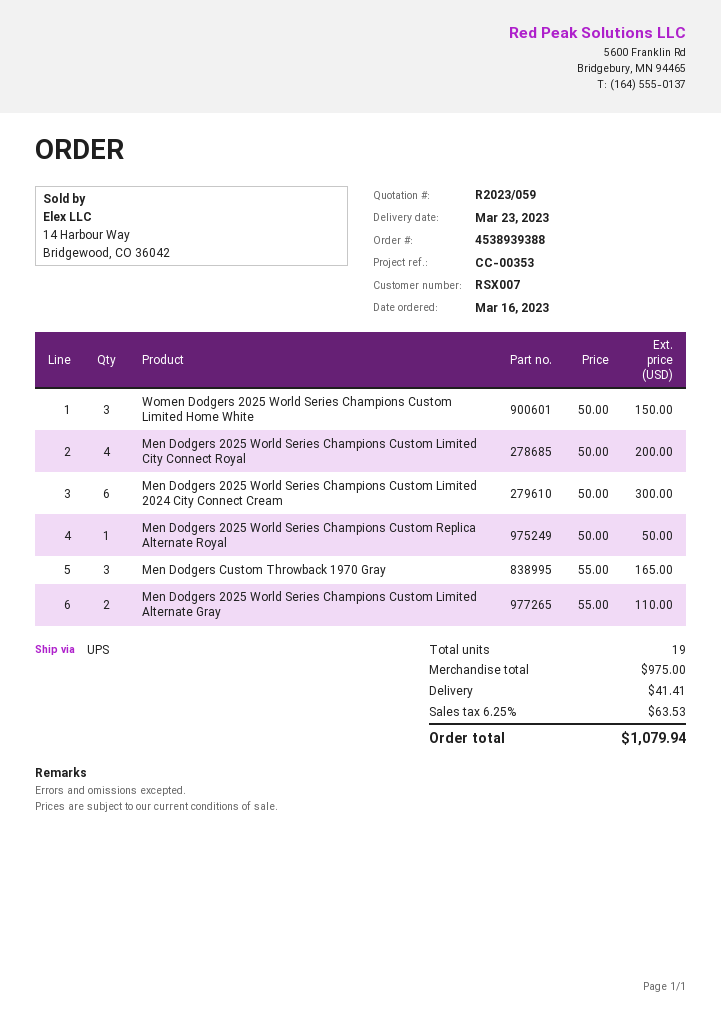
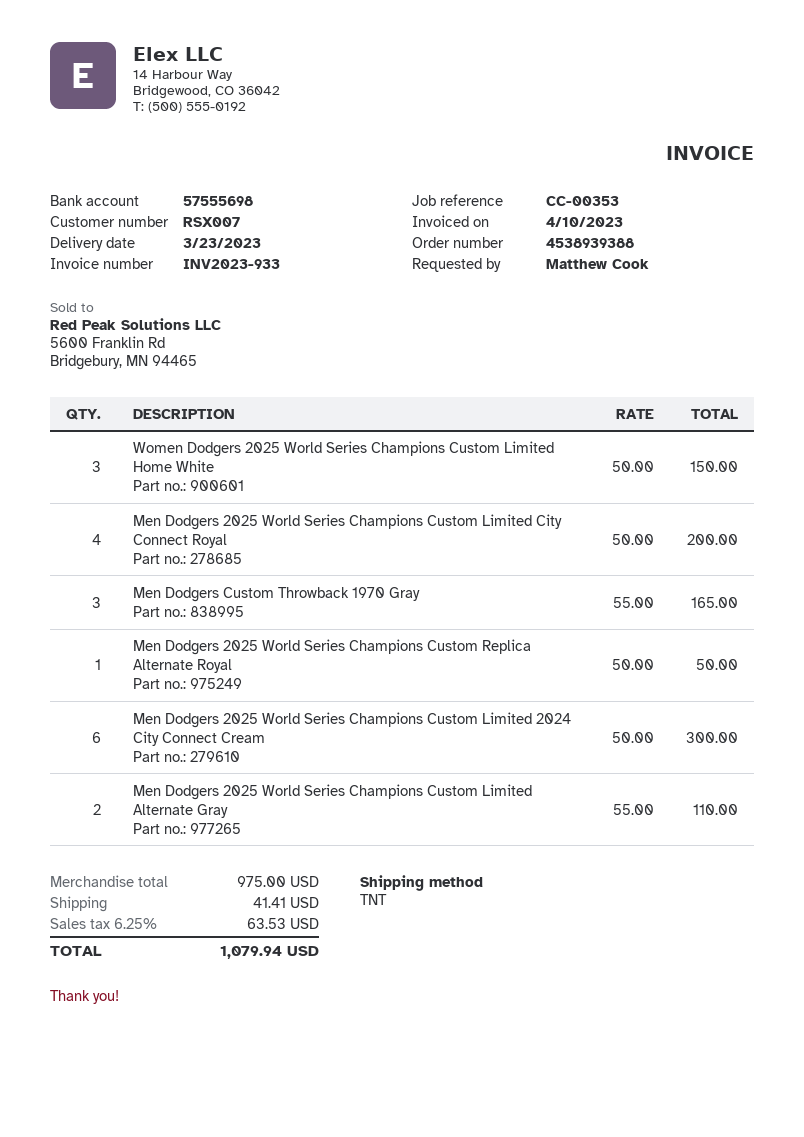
shipping method: UPS -> TNT

